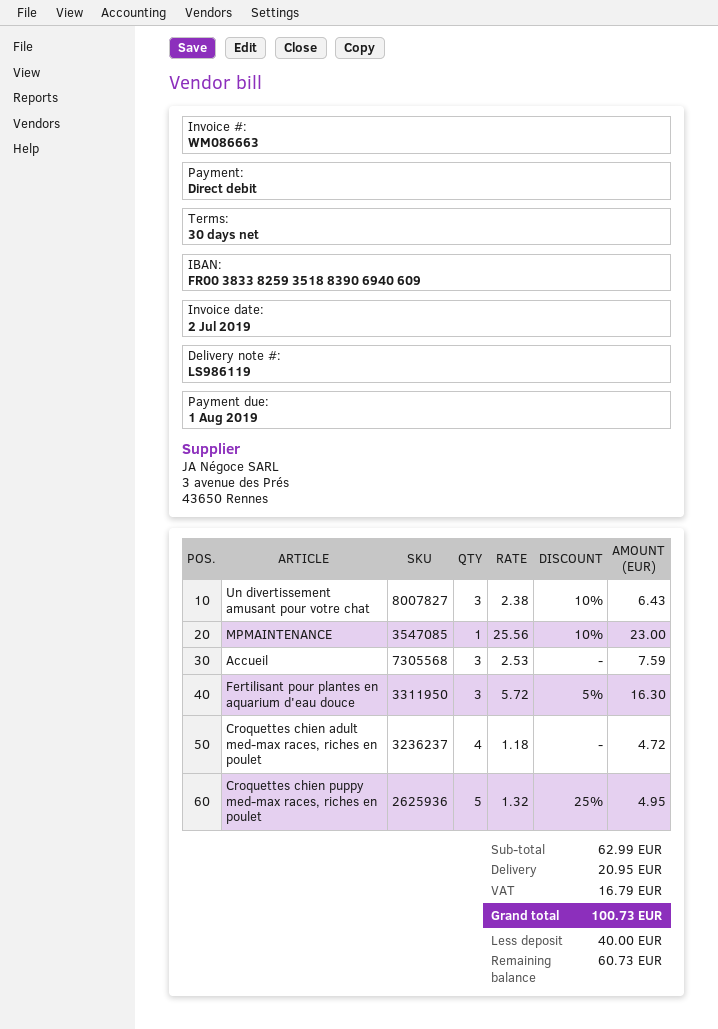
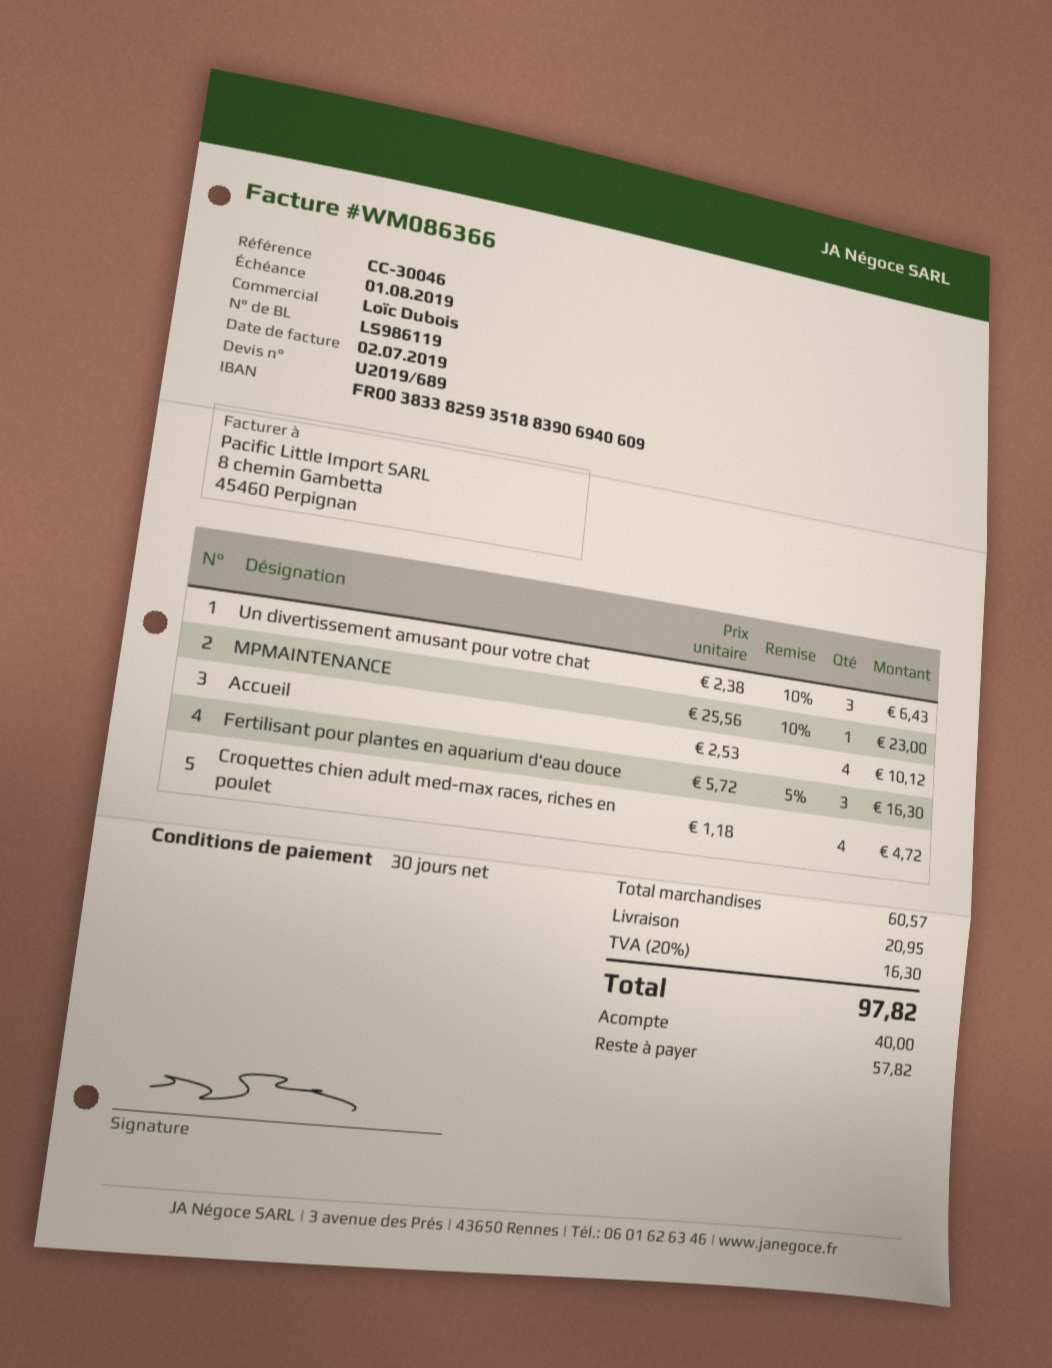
invoice number: WM086663 -> WM086366
Accueil: 3 x 2.53 = 7.59 -> 4 x 2.53 = 10.12
Croquettes chien puppy med-max races, riches en poulet: 5 x 1.32 - 25% = 4.95 -> none
subtotal: 62.99 -> 60.57
tax: 16.79 -> 16.30
total: 100.73 -> 97.82
balance: 60.73 -> 57.82

